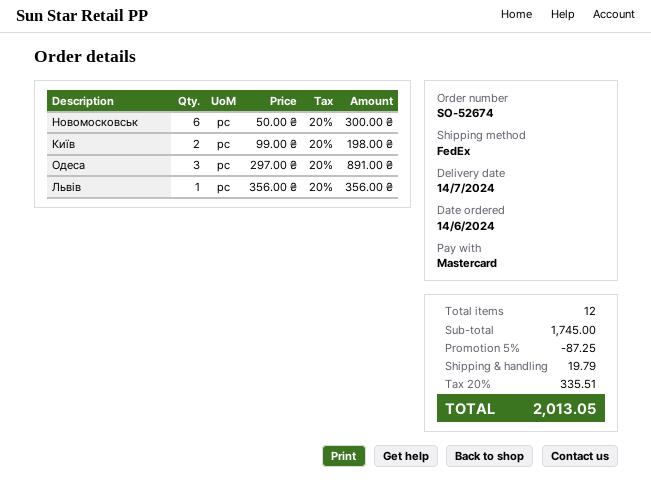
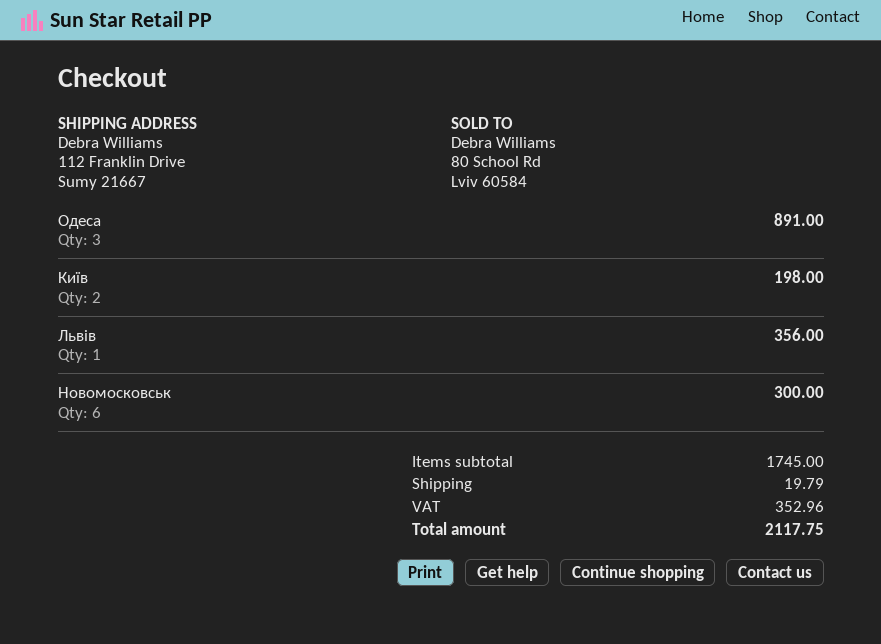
discount: 5% = 87.25 -> none
tax: 335.51 -> 352.96
total: 2013.05 -> 2117.75

